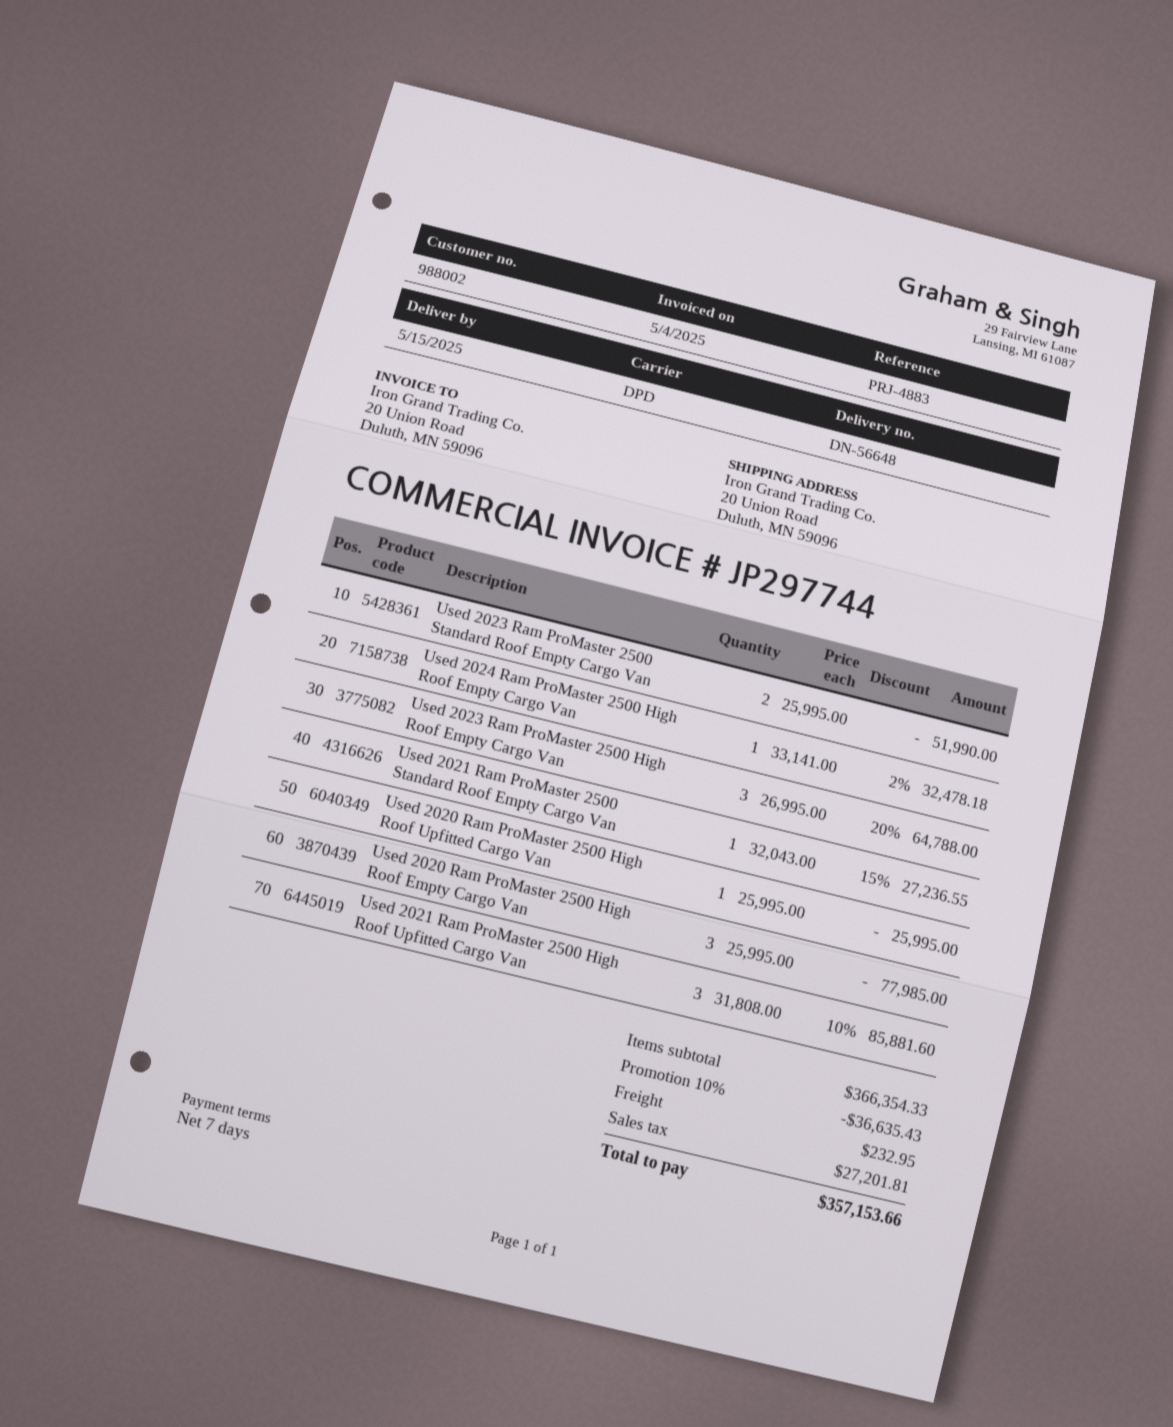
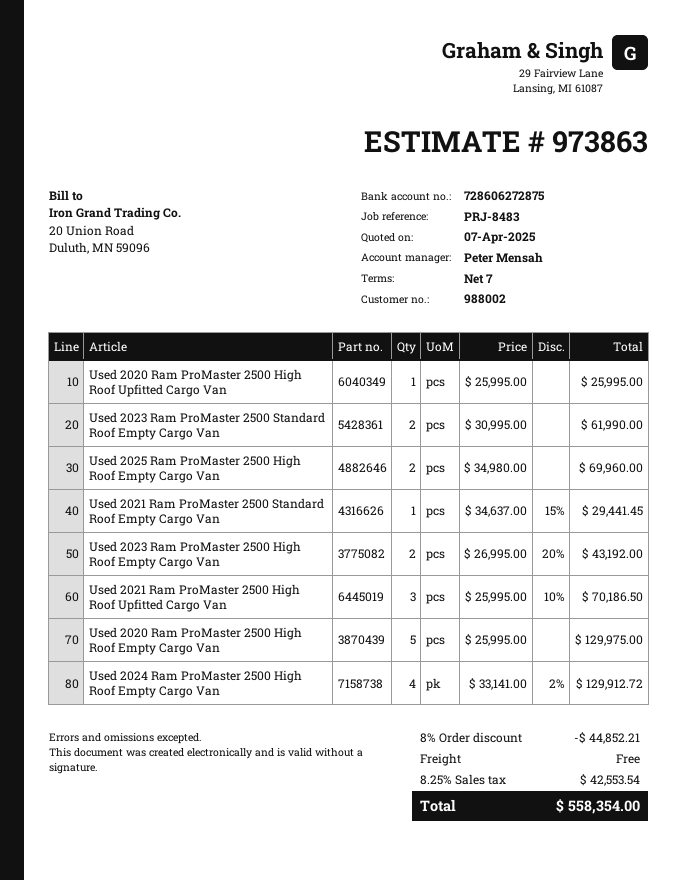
reference: PRJ-4883 -> PRJ-8483
Used 2023 Ram ProMaster 2500 Standard Roof Empty Cargo Van: 2 x 25995.00 = 51990.00 -> 2 x 30995.00 = 61990.00
Used 2024 Ram ProMaster 2500 High Roof Empty Cargo Van: 1 x 33141.00 - 2% = 32478.18 -> 4 x 33141.00 - 2% = 129912.72
Used 2023 Ram ProMaster 2500 High Roof Empty Cargo Van: 3 x 26995.00 - 20% = 64788.00 -> 2 x 26995.00 - 20% = 43192.00
Used 2021 Ram ProMaster 2500 Standard Roof Empty Cargo Van: 1 x 32043.00 - 15% = 27236.55 -> 1 x 34637.00 - 15% = 29441.45
Used 2020 Ram ProMaster 2500 High Roof Empty Cargo Van: 3 x 25995.00 = 77985.00 -> 5 x 25995.00 = 129975.00
Used 2021 Ram ProMaster 2500 High Roof Upfitted Cargo Van: 3 x 31808.00 - 10% = 85881.60 -> 3 x 25995.00 - 10% = 70186.50
Used 2025 Ram ProMaster 2500 High Roof Empty Cargo Van: none -> 2 x 34980.00 = 69960.00
discount: 10% = 36635.43 -> 8% = 44852.21
shipping: 232.95 -> 0.00
tax: 27201.81 -> 42553.54
total: 357153.66 -> 558354.00

